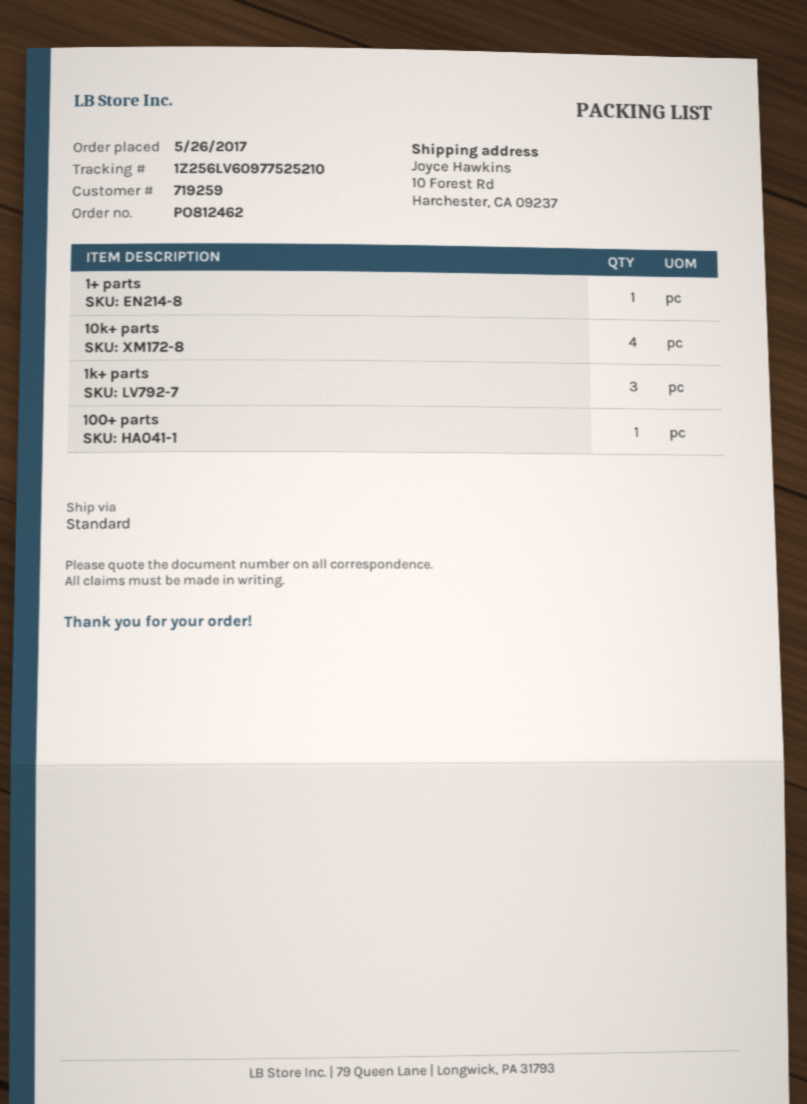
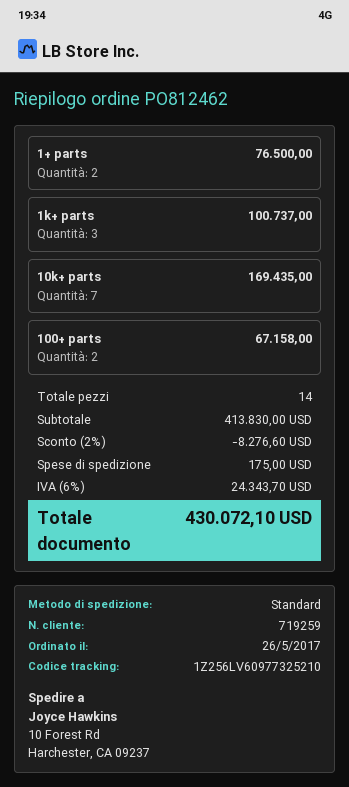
tracking number: 1Z256LV60977525210 -> 1Z256LV60977325210
1+ parts: 1 -> 2
10k+ parts: 4 -> 7
100+ parts: 1 -> 2

